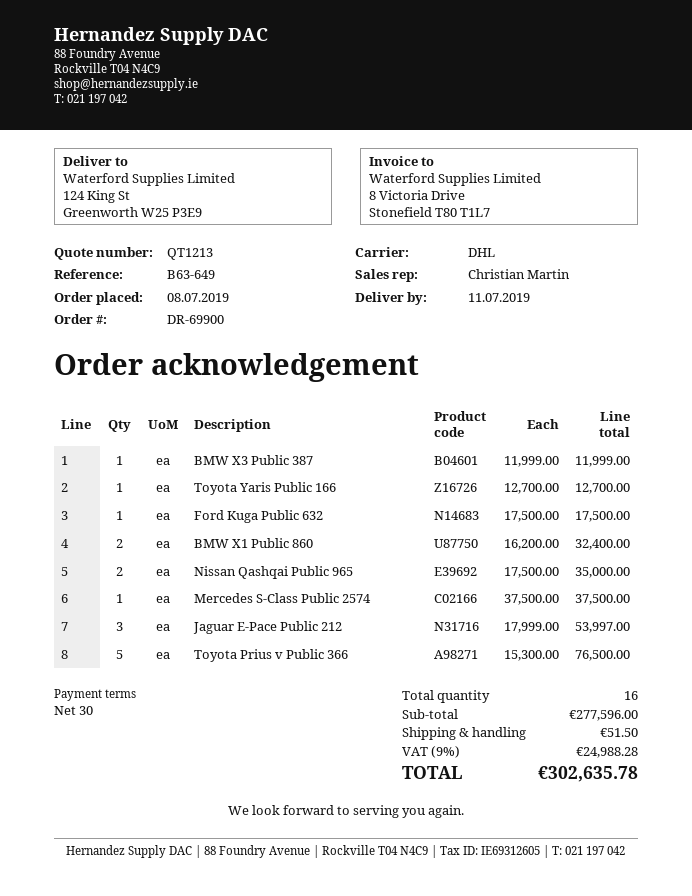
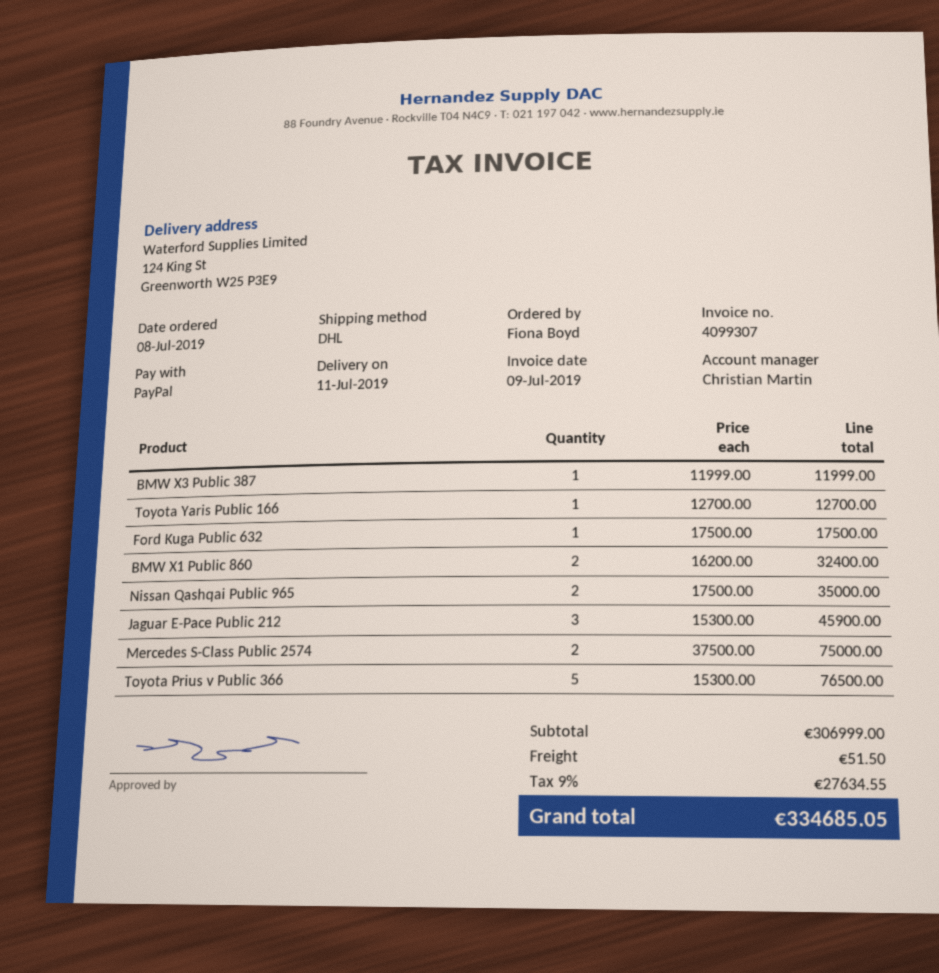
Mercedes S-Class Public 2574: 1 x 37500.00 = 37500.00 -> 2 x 37500.00 = 75000.00
Jaguar E-Pace Public 212: 3 x 17999.00 = 53997.00 -> 3 x 15300.00 = 45900.00
subtotal: 277596.00 -> 306999.00
tax: 9% = 24988.28 -> 9% = 27634.55
total: 302635.78 -> 334685.05

